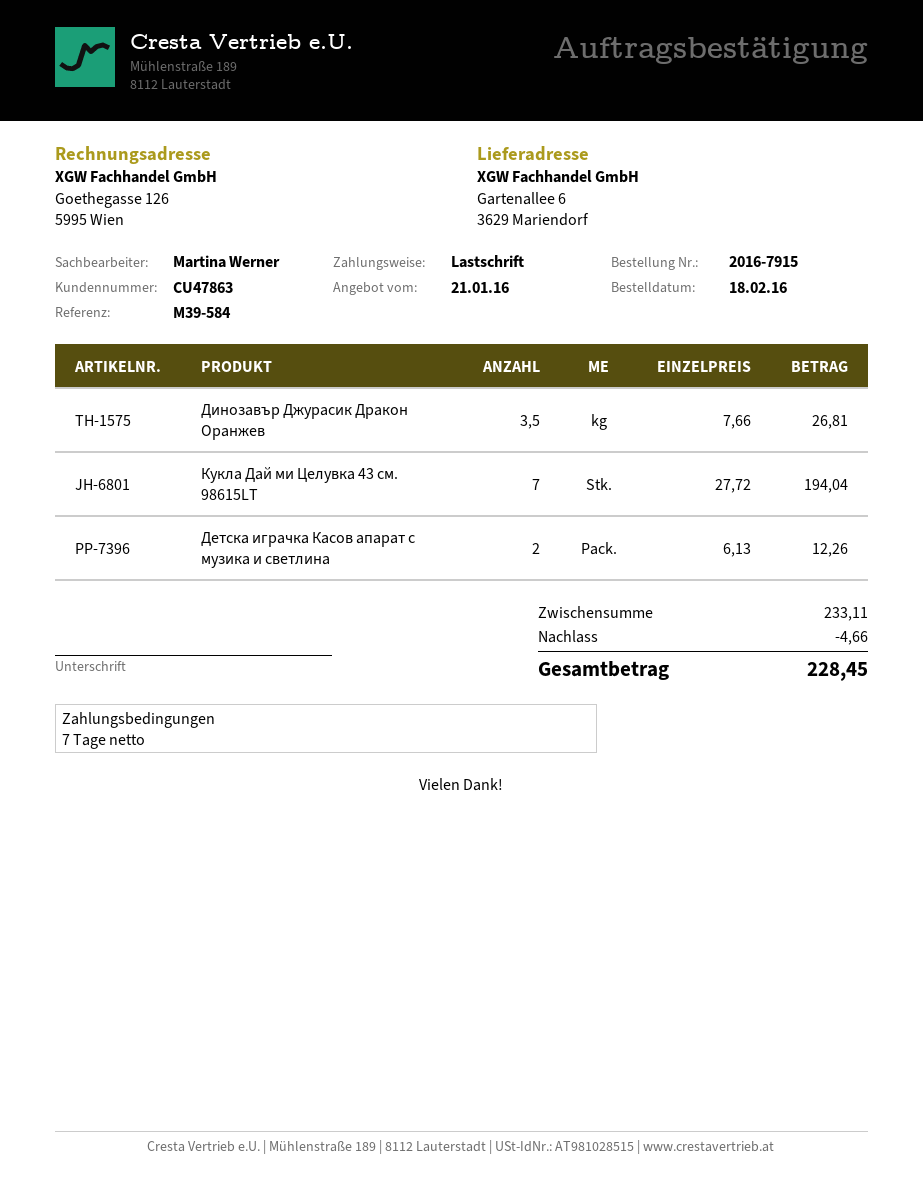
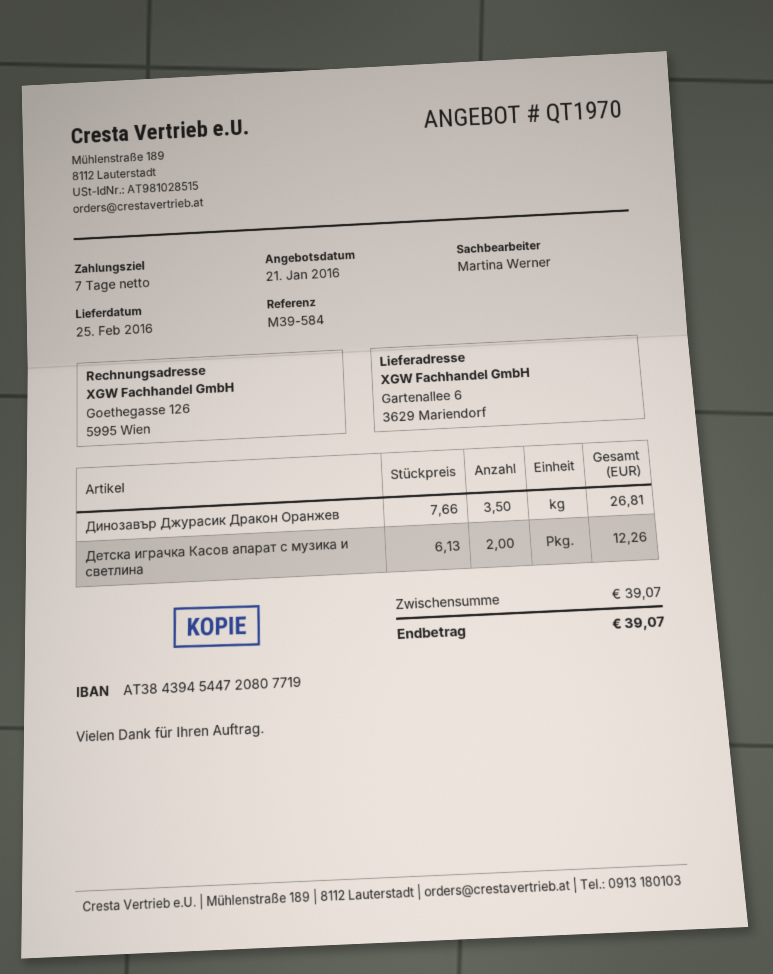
Кукла Дай ми Целувка 43 см. 98615LT: 7 x 27.72 = 194.04 -> none
subtotal: 233.11 -> 39.07
discount: 4.66 -> none
total: 228.45 -> 39.07

